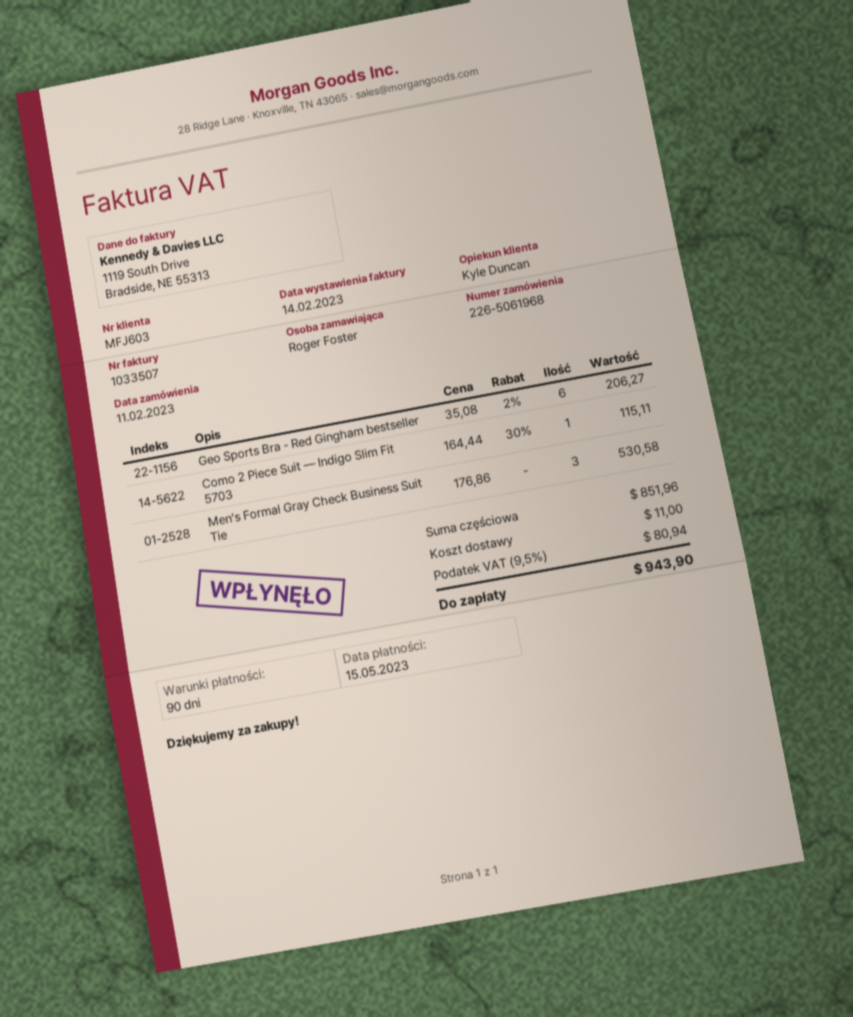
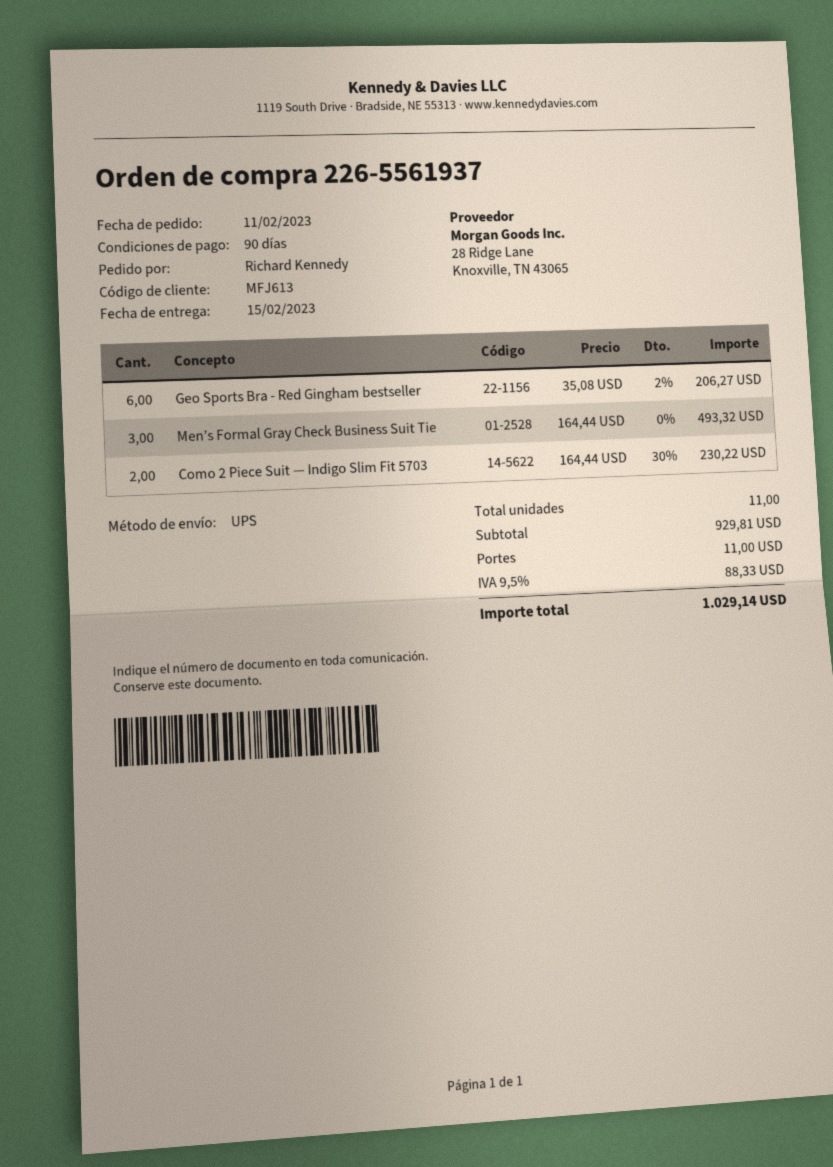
order number: 226-5061968 -> 226-5561937
customer number: MFJ603 -> MFJ613
ordered by: Roger Foster -> Richard Kennedy
Como 2 Piece Suit — Indigo Slim Fit 5703: 1 x 164.44 - 30% = 115.11 -> 2 x 164.44 - 30% = 230.22
Men’s Formal Gray Check Business Suit Tie: 3 x 176.86 = 530.58 -> 3 x 164.44 = 493.32
subtotal: 851.96 -> 929.81
tax: 9.5% = 80.94 -> 9.5% = 88.33
total: 943.90 -> 1029.14

